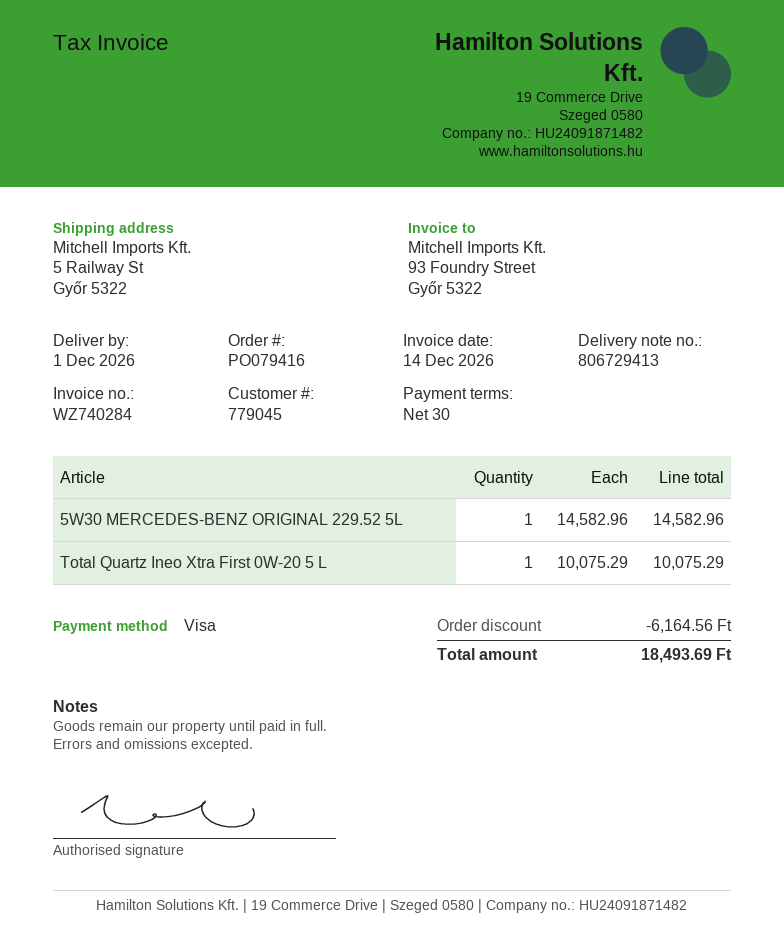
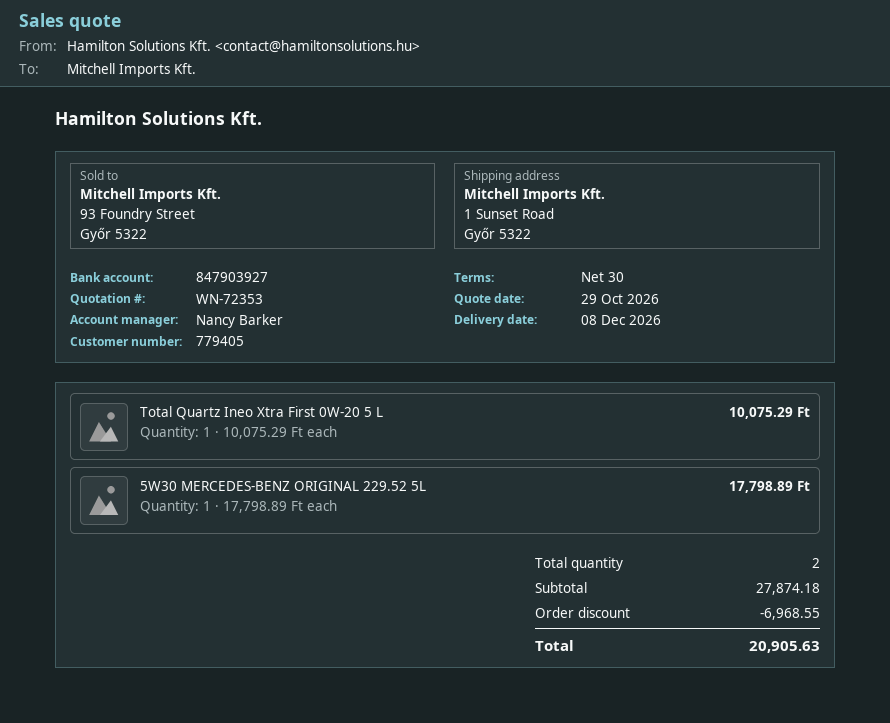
delivery date: 2026-12-01 -> 2026-12-08
customer number: 779045 -> 779405
ship to: 5 Railway St, Győr 5322 -> 1 Sunset Road, Győr 5322
5W30 MERCEDES-BENZ ORIGINAL 229.52 5L: 1 x 14582.96 = 14582.96 -> 1 x 17798.89 = 17798.89
discount: 6164.56 -> 6968.55
total: 18493.69 -> 20905.63

